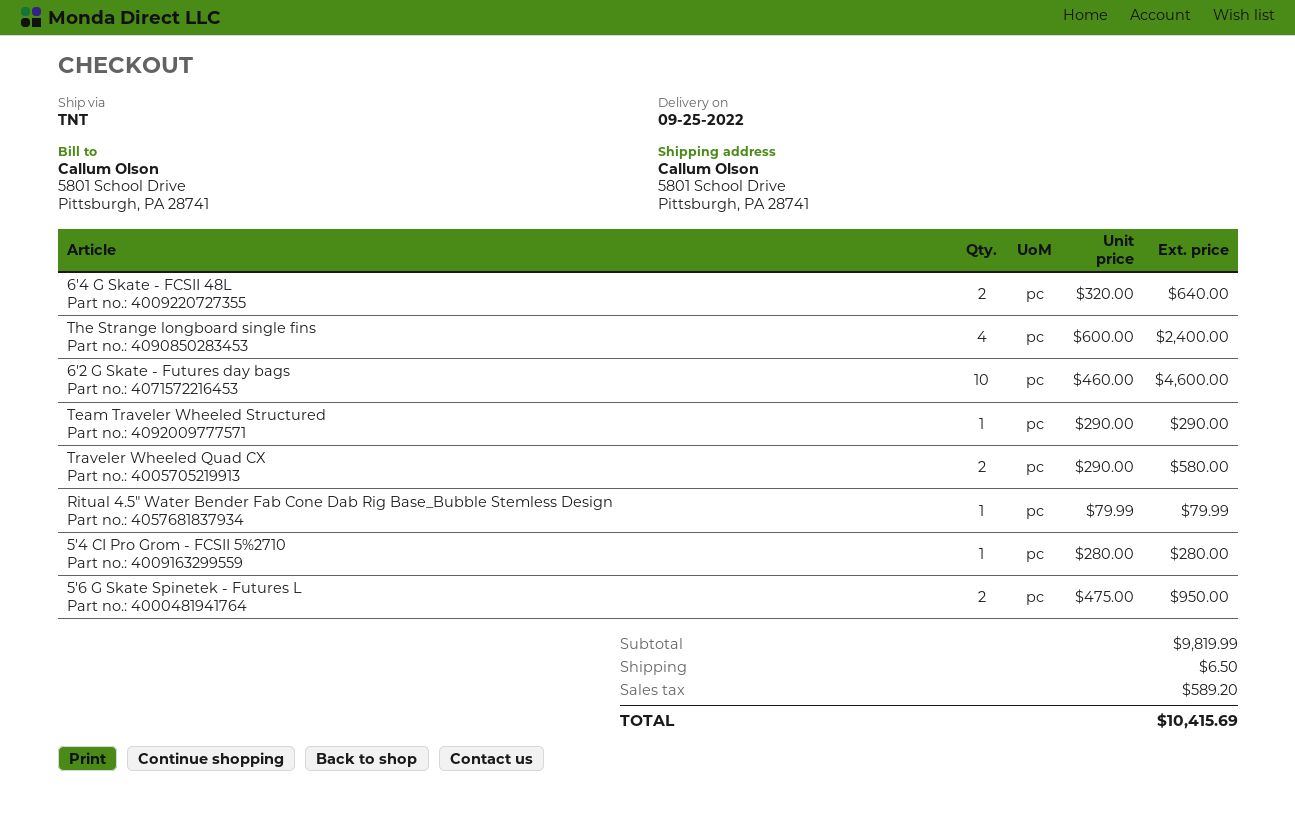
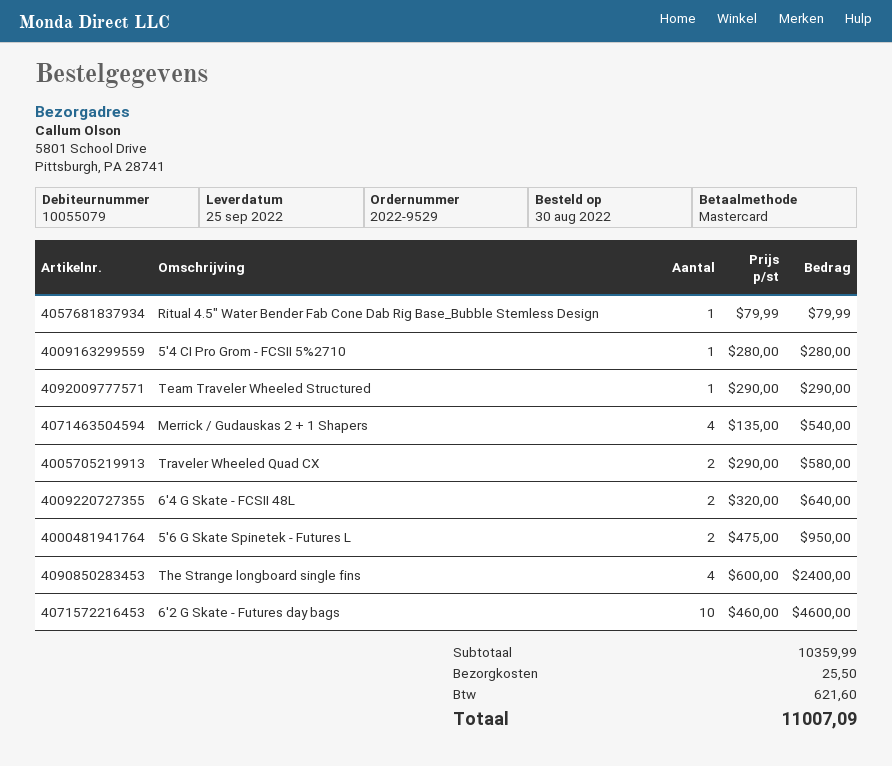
Merrick / Gudauskas 2 + 1 Shapers: none -> 4 x 135.00 = 540.00
subtotal: 9819.99 -> 10359.99
shipping: 6.50 -> 25.50
tax: 589.20 -> 621.60
total: 10415.69 -> 11007.09

